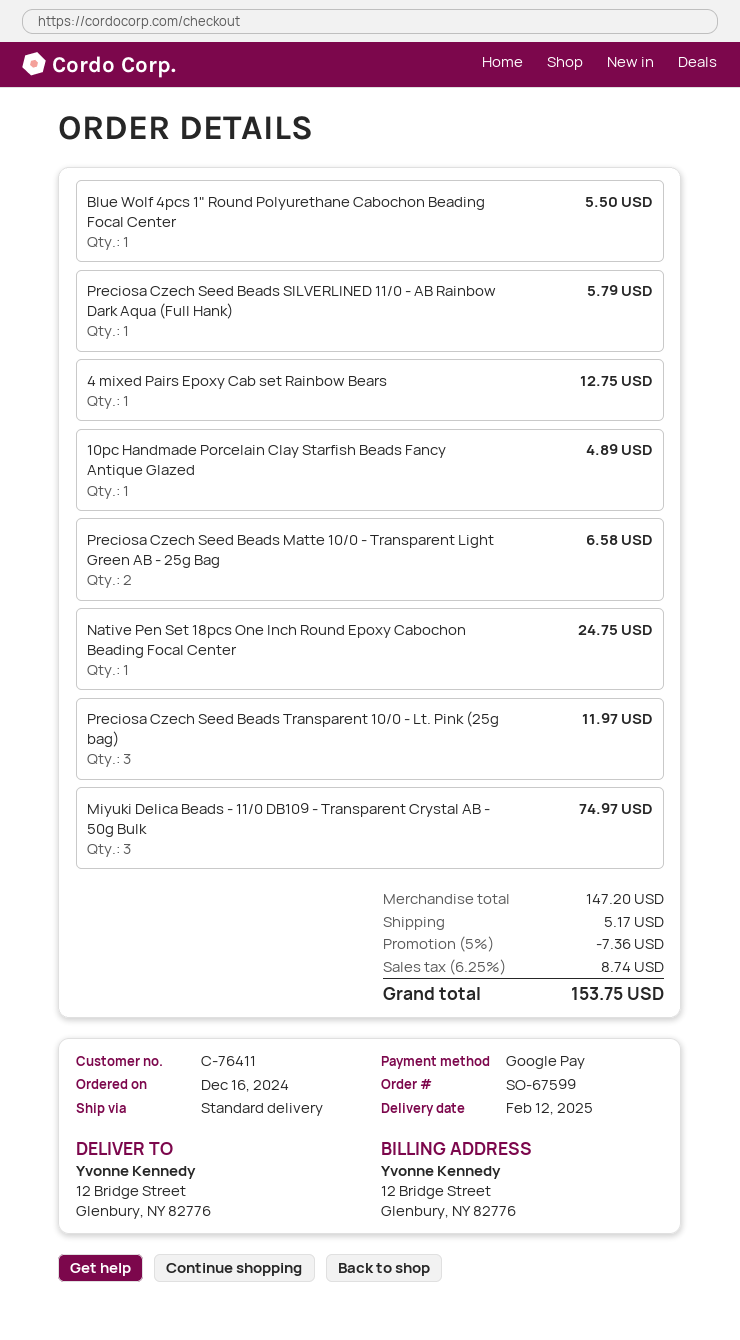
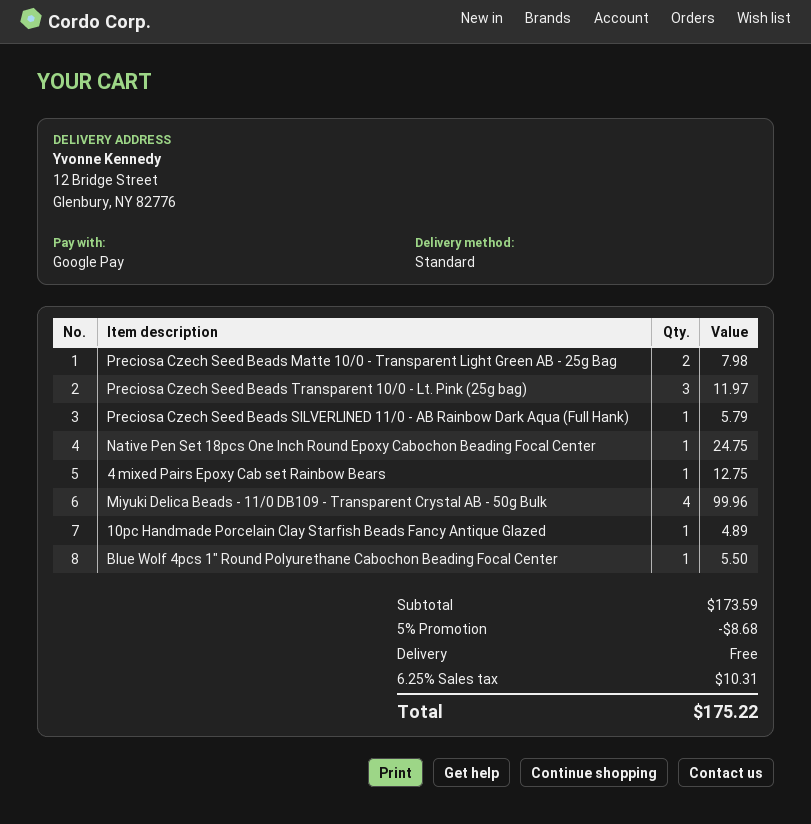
Preciosa Czech Seed Beads Matte 10/0 - Transparent Light Green AB - 25g Bag: 2 for 6.58 -> 2 for 7.98
Miyuki Delica Beads - 11/0 DB109 - Transparent Crystal AB - 50g Bulk: 3 for 74.97 -> 4 for 99.96
subtotal: 147.20 -> 173.59
discount: 5% = 7.36 -> 5% = 8.68
shipping: 5.17 -> 0.00
tax: 6.25% = 8.74 -> 6.25% = 10.31
total: 153.75 -> 175.22

